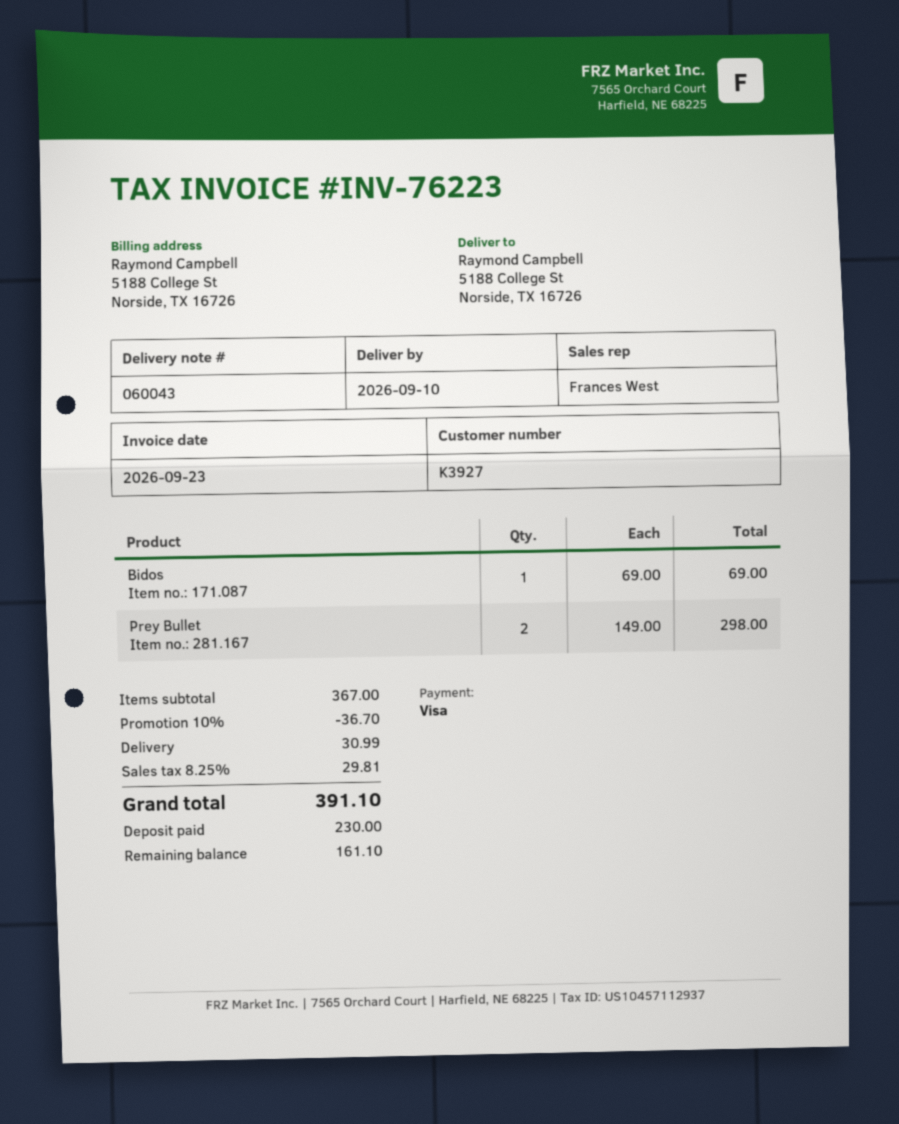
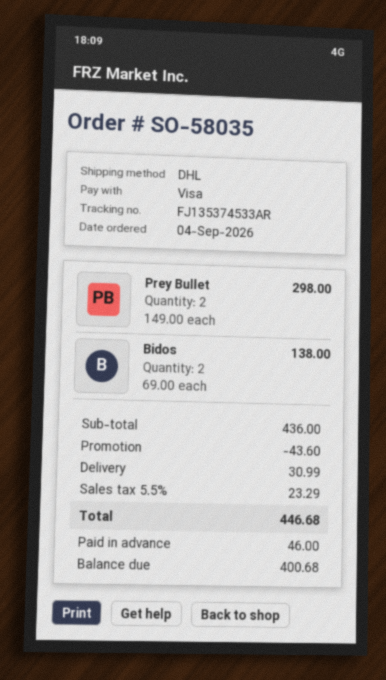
Bidos: 1 x 69.00 = 69.00 -> 2 x 69.00 = 138.00
subtotal: 367.00 -> 436.00
discount: 36.70 -> 43.60
tax: 8.25% = 29.81 -> 5.5% = 23.29
total: 391.10 -> 446.68
deposit: 230.00 -> 46.00
balance: 161.10 -> 400.68

